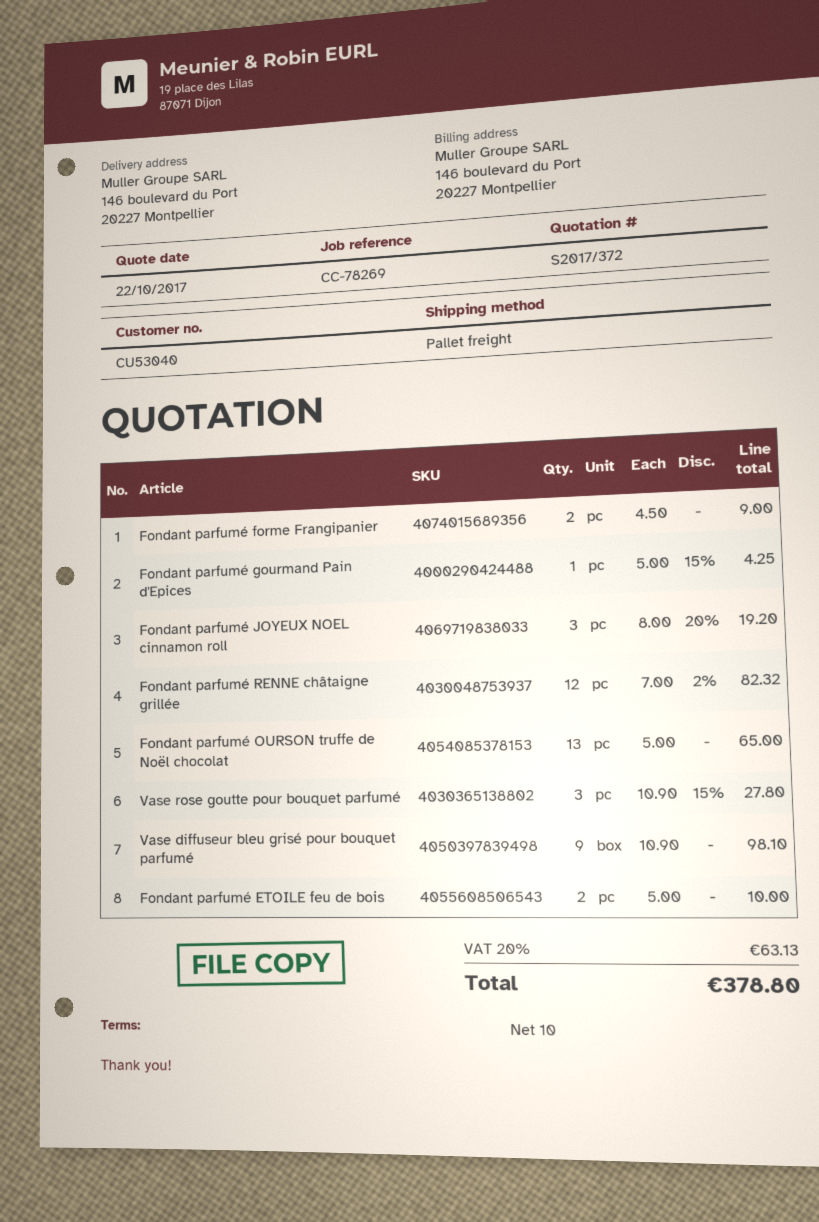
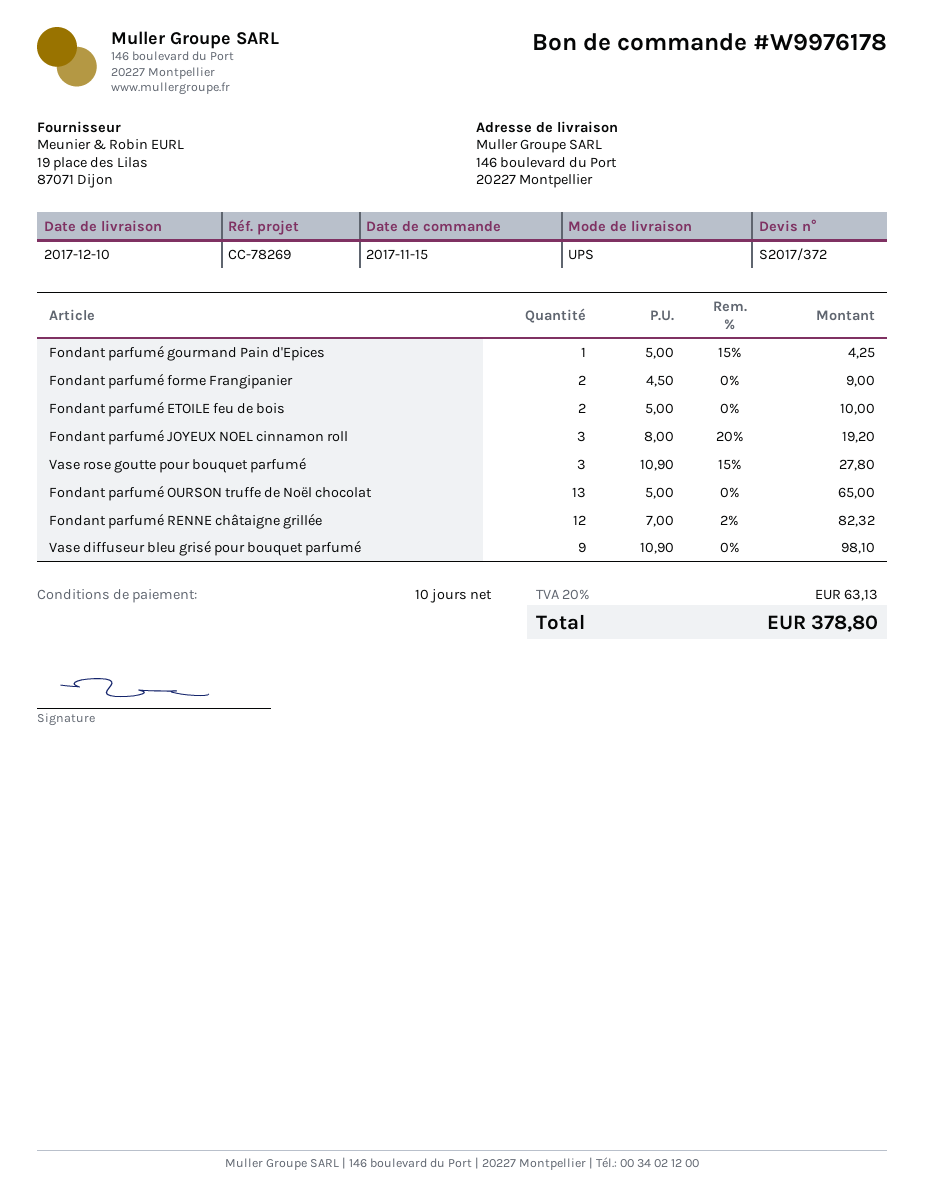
shipping method: pallet freight -> UPS

